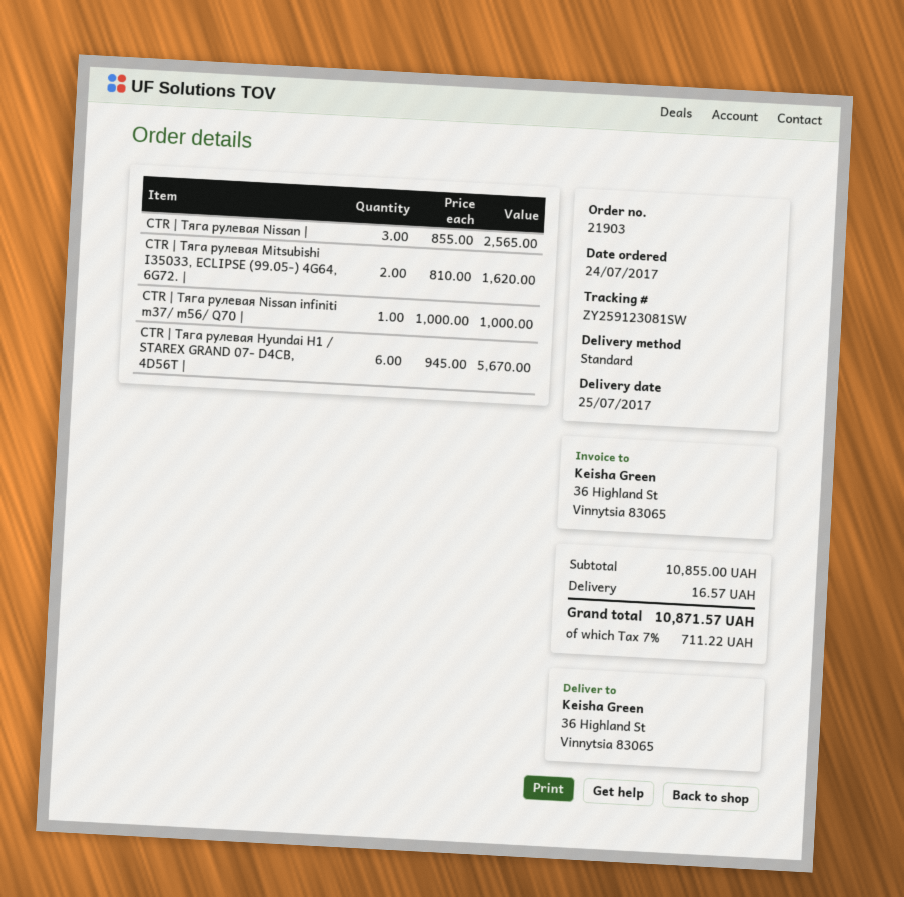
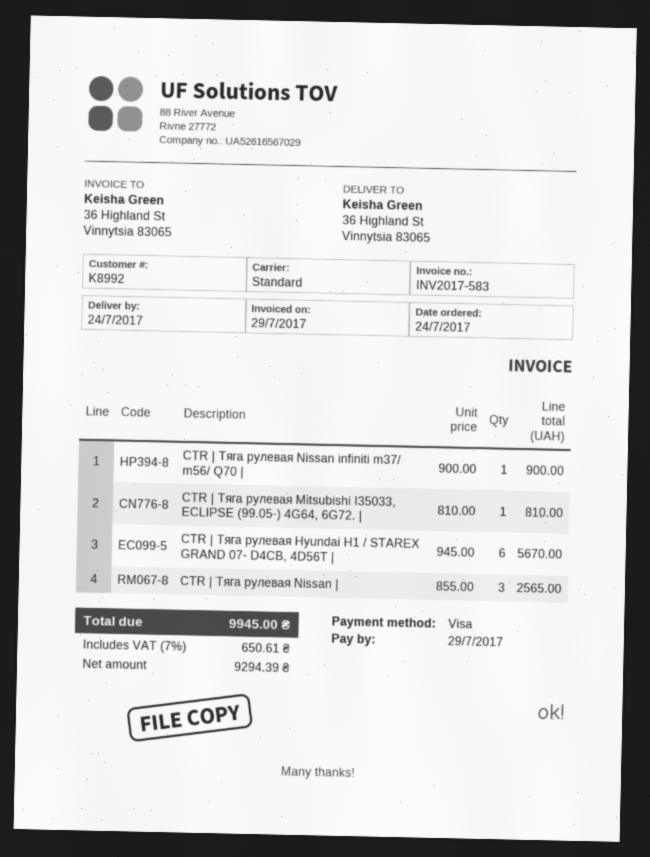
delivery date: 2017-07-25 -> 2017-07-24
CTR | Тяга рулевая Mitsubishi I35033, ECLIPSE (99.05-) 4G64, 6G72. |: 2 x 810.00 = 1620.00 -> 1 x 810.00 = 810.00
CTR | Тяга рулевая Nissan infiniti m37/ m56/ Q70 |: 1 x 1000.00 = 1000.00 -> 1 x 900.00 = 900.00
shipping: 16.57 -> none
tax: 7% = 711.22 -> 7% = 650.61
total: 10871.57 -> 9945.00

